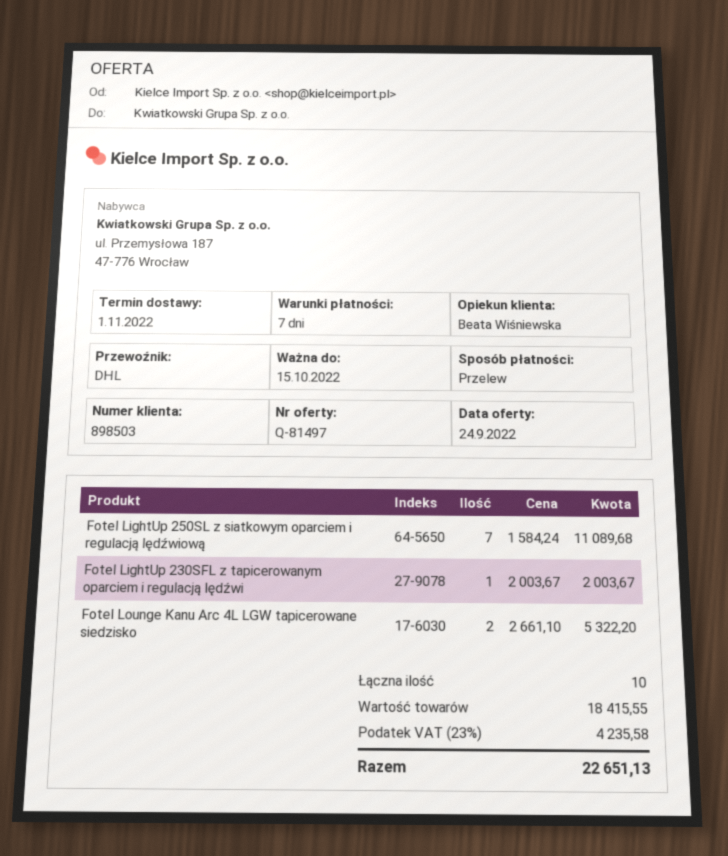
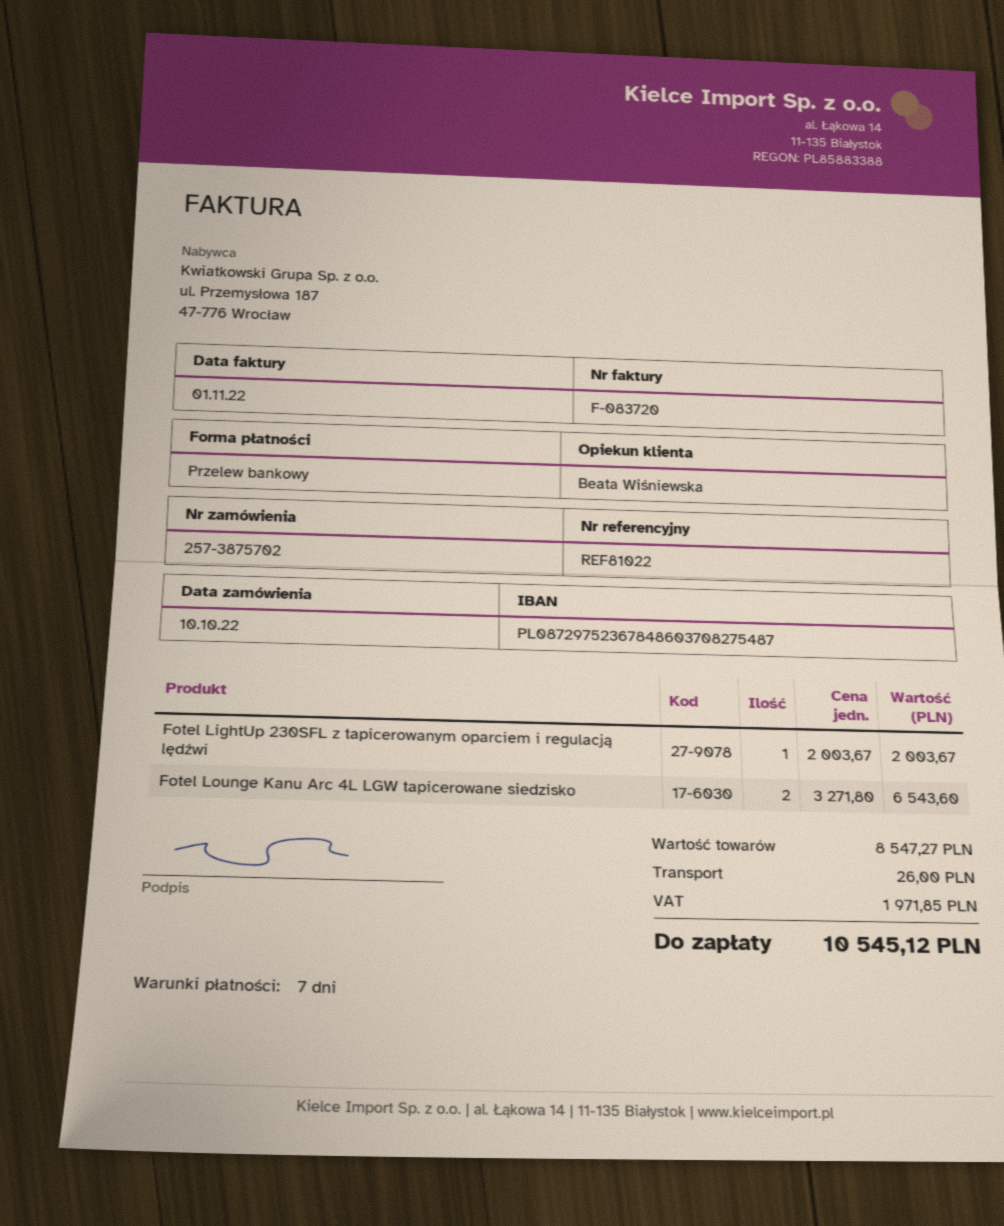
Fotel LightUp 250SL z siatkowym oparciem i regulacją lędźwiową: 7 x 1584.24 = 11089.68 -> none
Fotel Lounge Kanu Arc 4L LGW tapicerowane siedzisko: 2 x 2661.10 = 5322.20 -> 2 x 3271.80 = 6543.60
subtotal: 18415.55 -> 8547.27
shipping: none -> 26.00
tax: 4235.58 -> 1971.85
total: 22651.13 -> 10545.12

